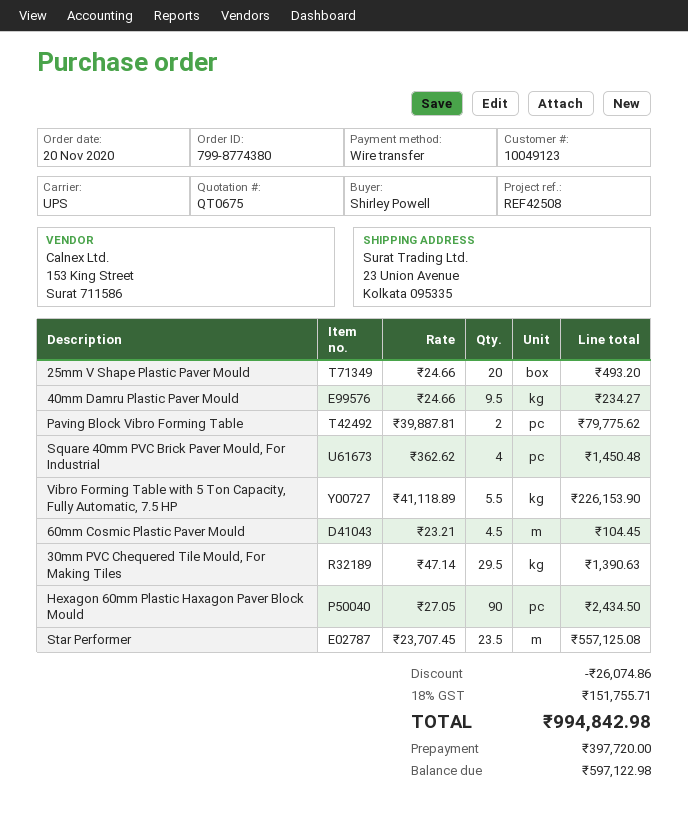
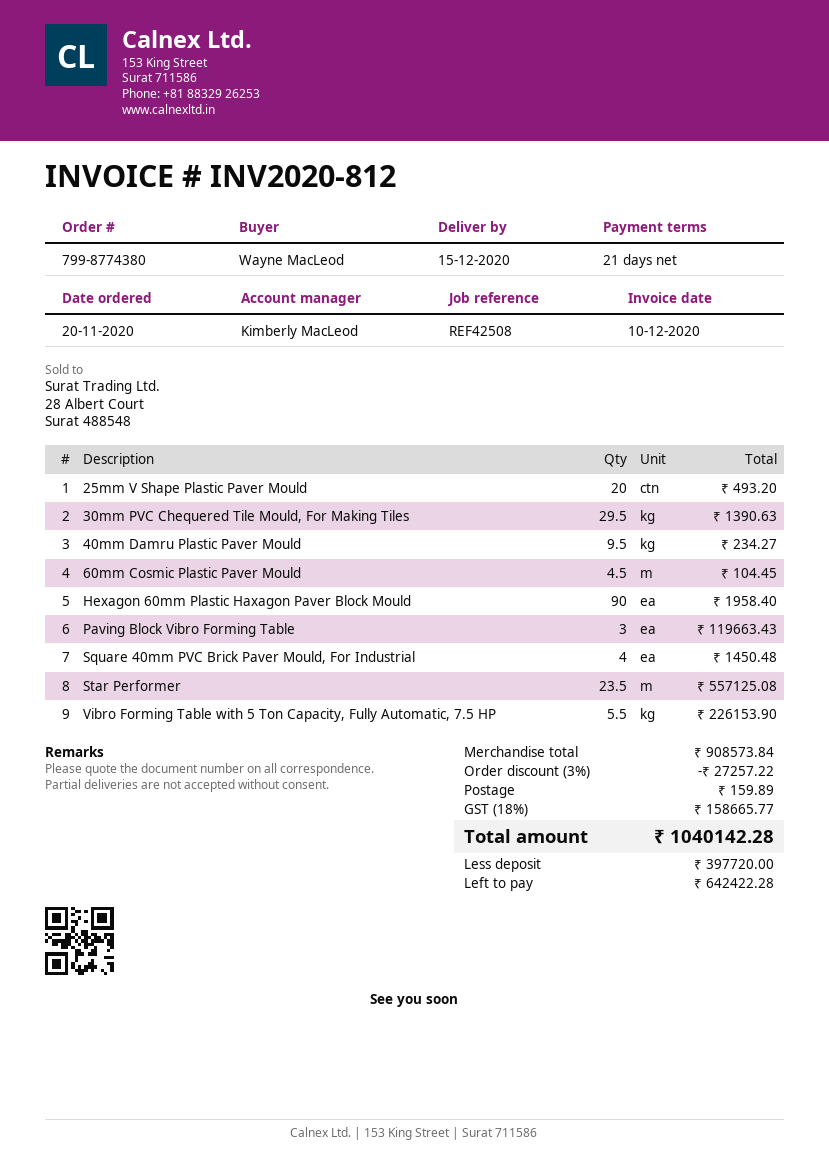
ordered by: Shirley Powell -> Wayne MacLeod
Paving Block Vibro Forming Table: 2 for 79775.62 -> 3 for 119663.43
Hexagon 60mm Plastic Haxagon Paver Block Mould: 90 for 2434.50 -> 90 for 1958.40
discount: 26074.86 -> 27257.22
shipping: none -> 159.89
tax: 18% = 151755.71 -> 18% = 158665.77
total: 994842.98 -> 1040142.28
balance: 597122.98 -> 642422.28

